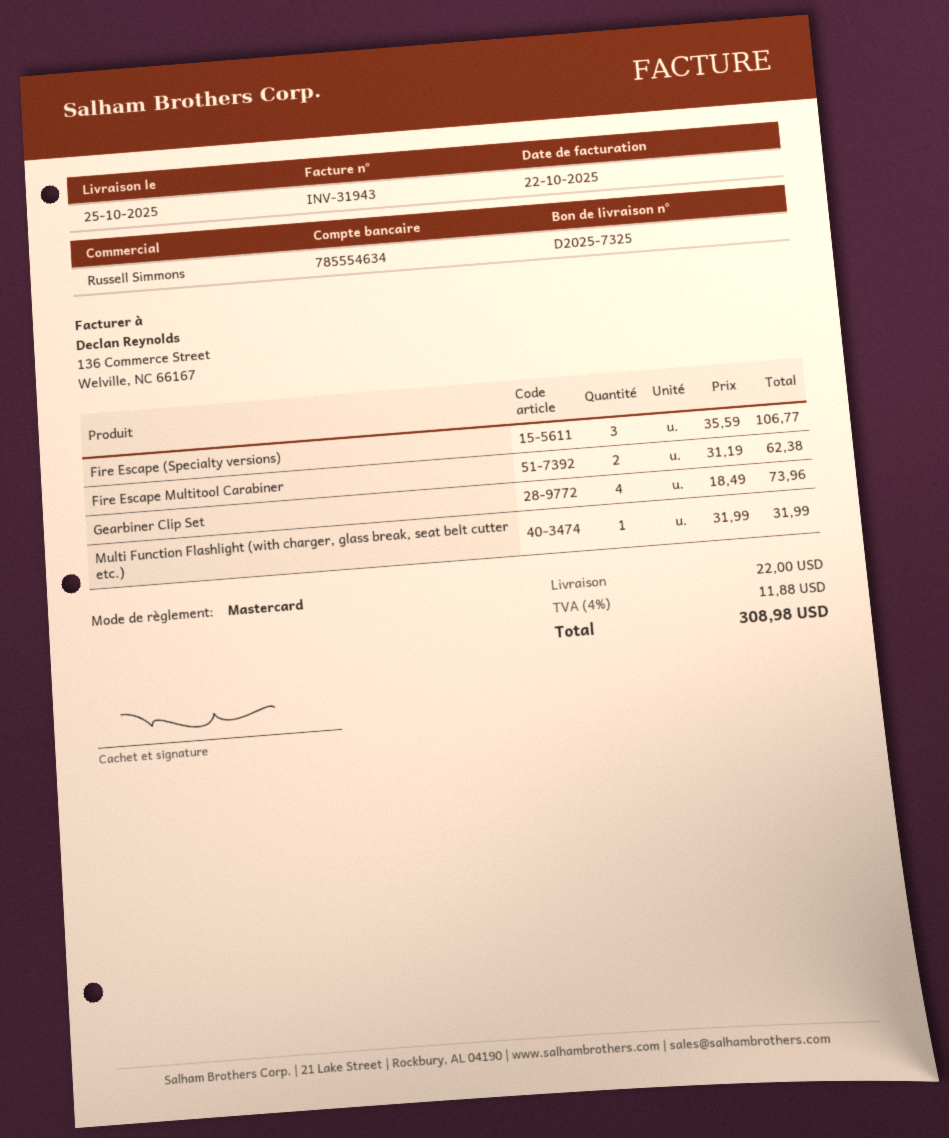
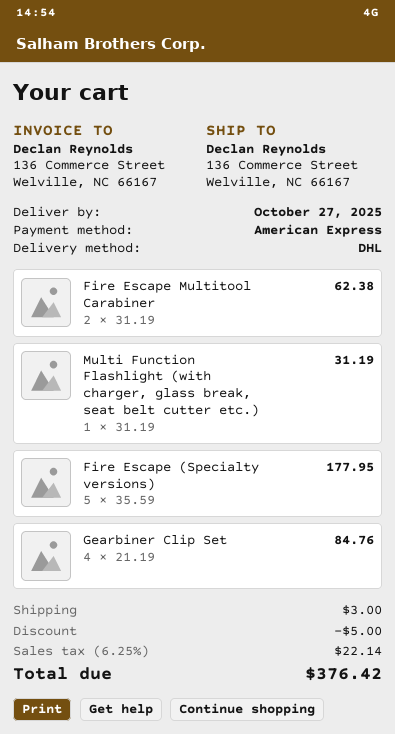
delivery date: 2025-10-25 -> 2025-10-27
payment method: Mastercard -> American Express
Fire Escape (Specialty versions): 3 x 35.59 = 106.77 -> 5 x 35.59 = 177.95
Gearbiner Clip Set: 4 x 18.49 = 73.96 -> 4 x 21.19 = 84.76
Multi Function Flashlight (with charger, glass break, seat belt cutter etc.): 1 x 31.99 = 31.99 -> 1 x 31.19 = 31.19
discount: none -> 5.00
shipping: 22.00 -> 3.00
tax: 4% = 11.88 -> 6.25% = 22.14
total: 308.98 -> 376.42

